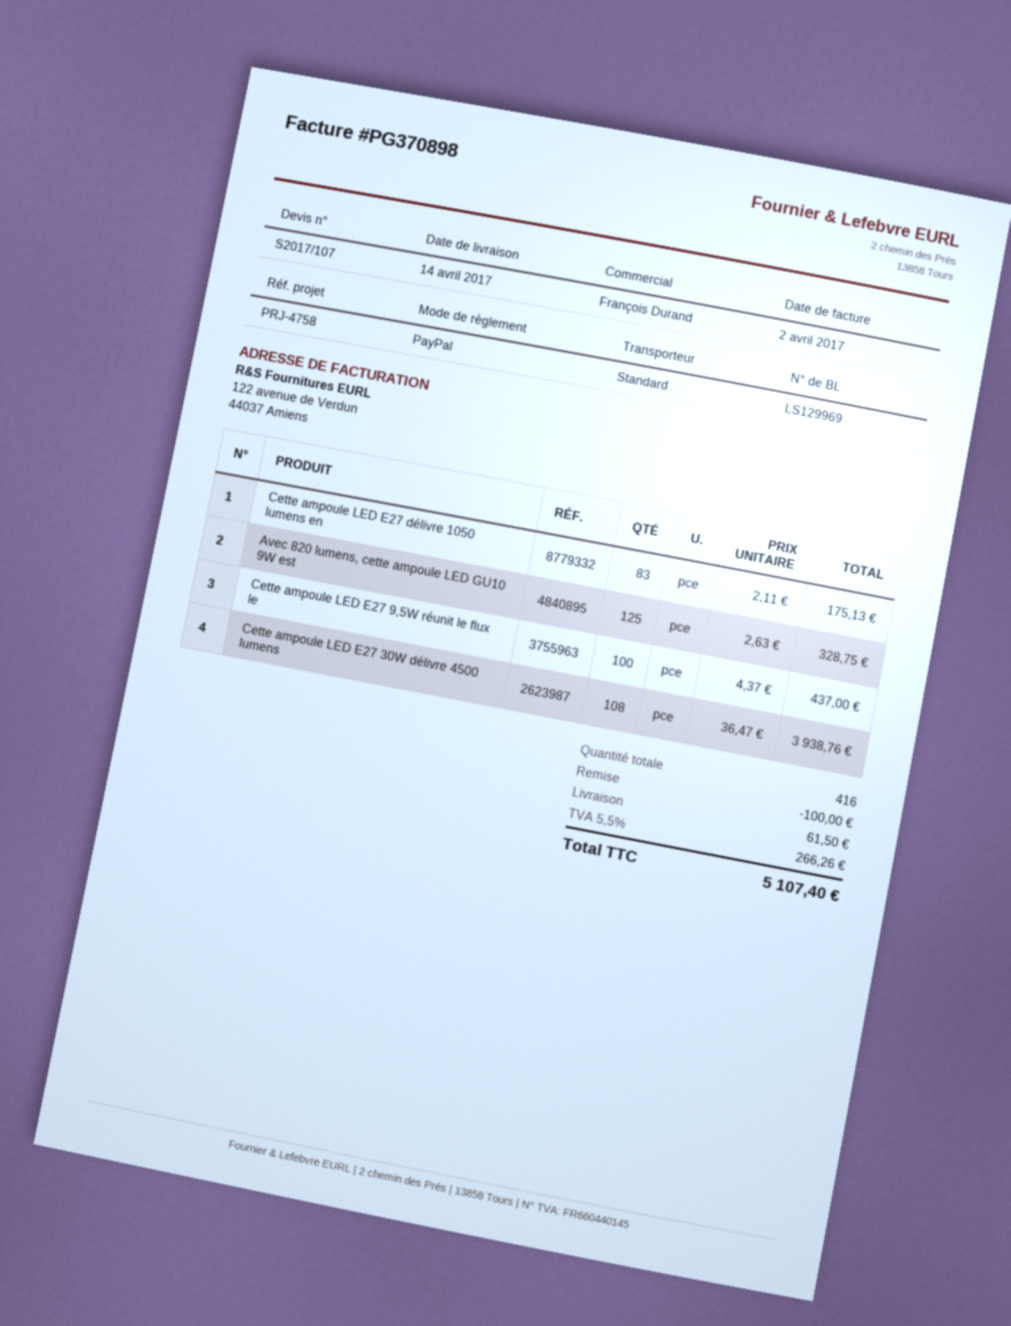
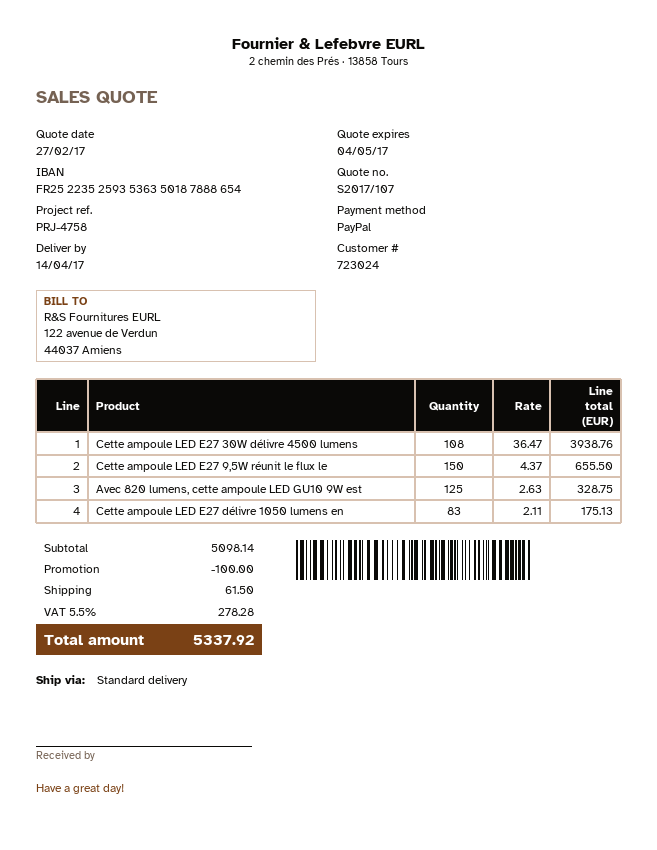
Cette ampoule LED E27 9,5W réunit le flux le: 100 x 4.37 = 437.00 -> 150 x 4.37 = 655.50
tax: 5.5% = 266.26 -> 5.5% = 278.28
total: 5107.40 -> 5337.92

